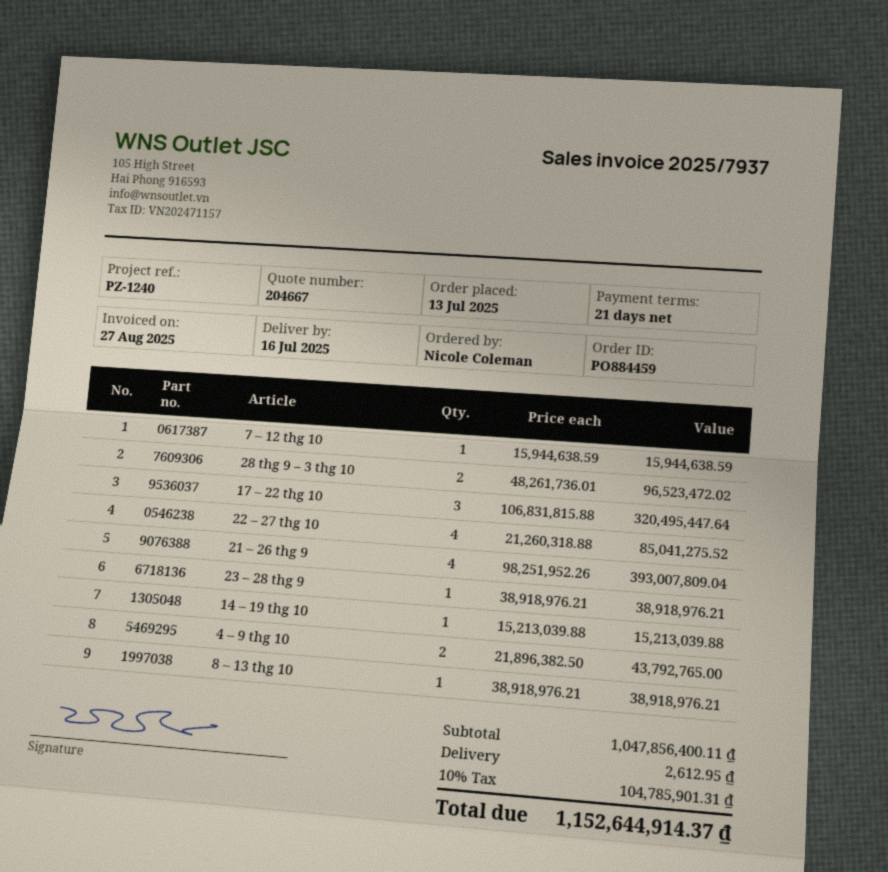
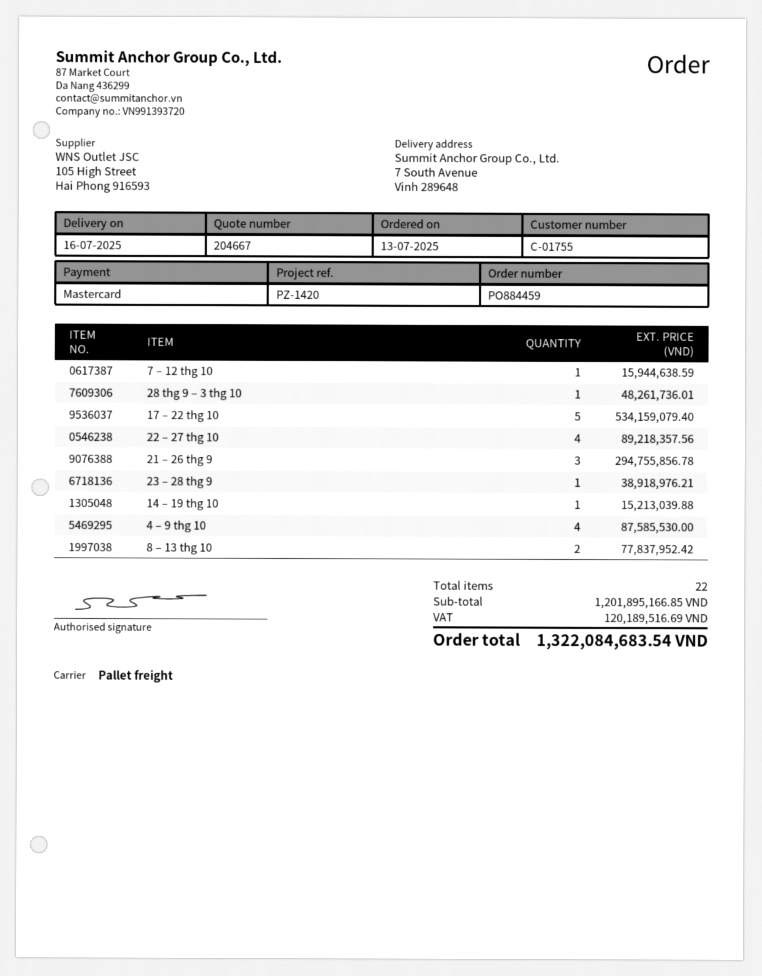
reference: PZ-1240 -> PZ-1420
28 thg 9 – 3 thg 10: 2 for 96523472.02 -> 1 for 48261736.01
17 – 22 thg 10: 3 for 320495447.64 -> 5 for 534159079.40
22 – 27 thg 10: 4 for 85041275.52 -> 4 for 89218357.56
21 – 26 thg 9: 4 for 393007809.04 -> 3 for 294755856.78
4 – 9 thg 10: 2 for 43792765.00 -> 4 for 87585530.00
8 – 13 thg 10: 1 for 38918976.21 -> 2 for 77837952.42
subtotal: 1047856400.11 -> 1201895166.85
shipping: 2612.95 -> none
tax: 104785901.31 -> 120189516.69
total: 1152644914.37 -> 1322084683.54

